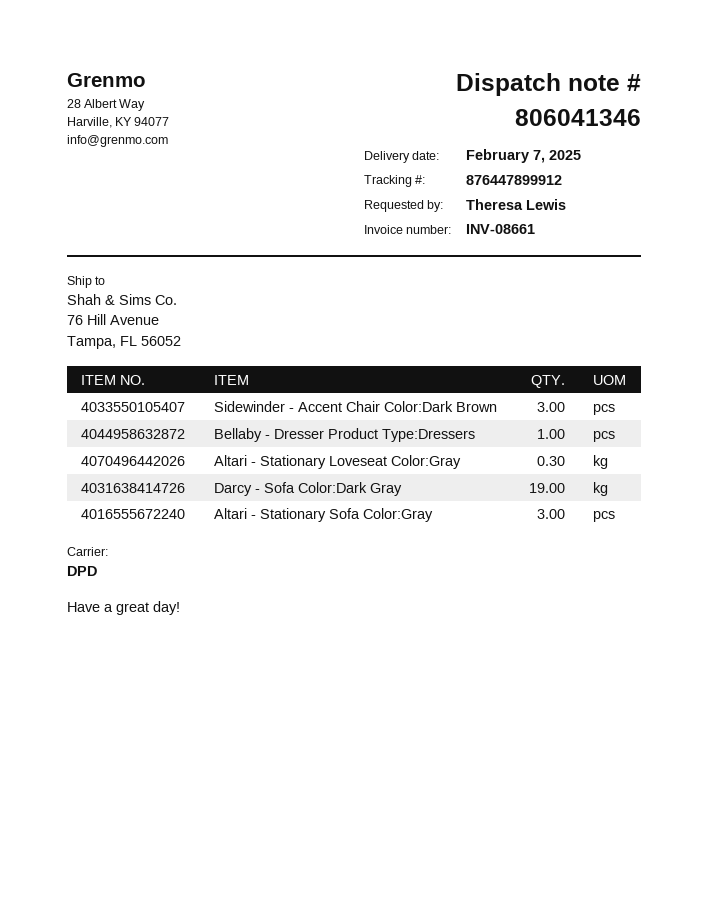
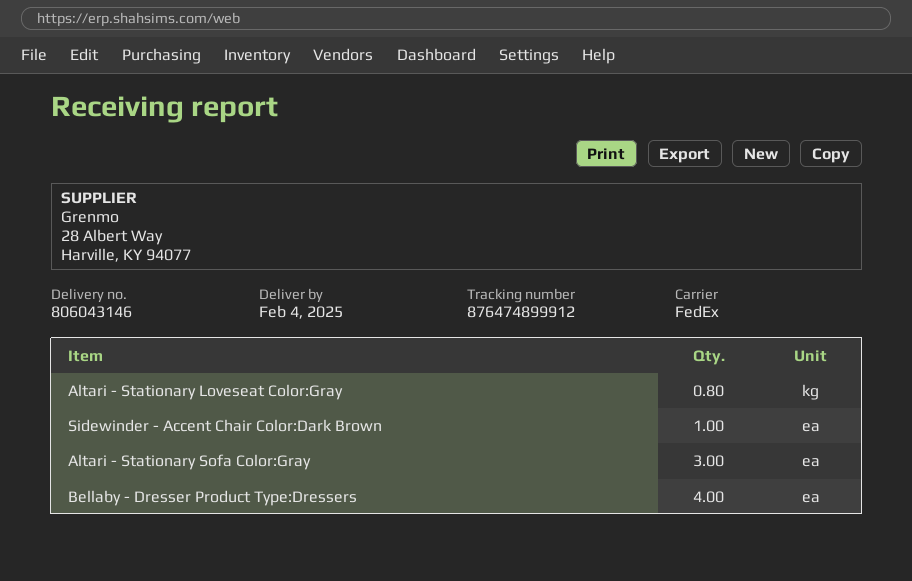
delivery note number: 806041346 -> 806043146
delivery date: 2025-02-07 -> 2025-02-04
shipping method: DPD -> FedEx
tracking number: 876447899912 -> 876474899912
Sidewinder - Accent Chair Color:Dark Brown: 3 -> 1
Bellaby - Dresser Product Type:Dressers: 1 -> 4
Altari - Stationary Loveseat Color:Gray: 0.3 -> 0.8
Darcy - Sofa Color:Dark Gray: 19 -> none

